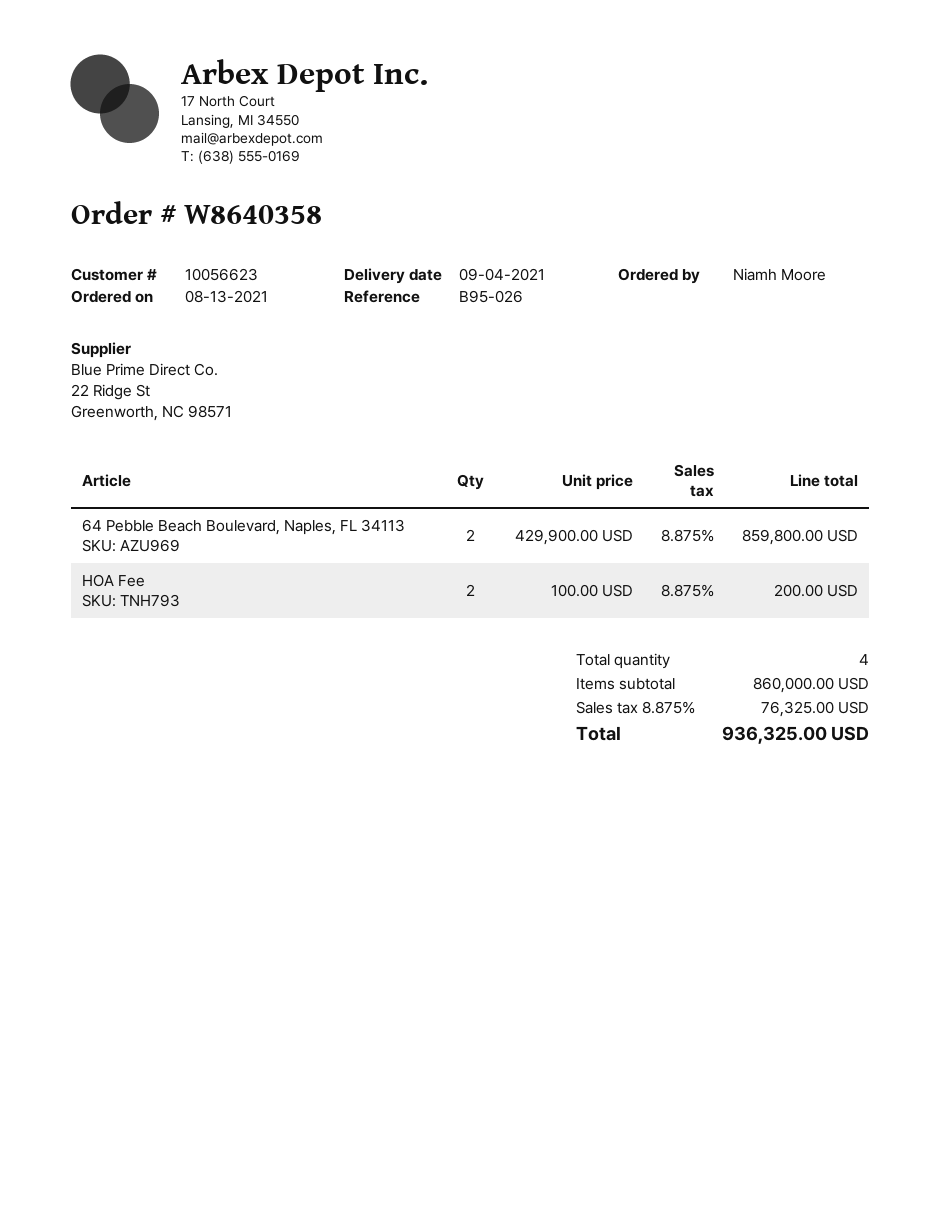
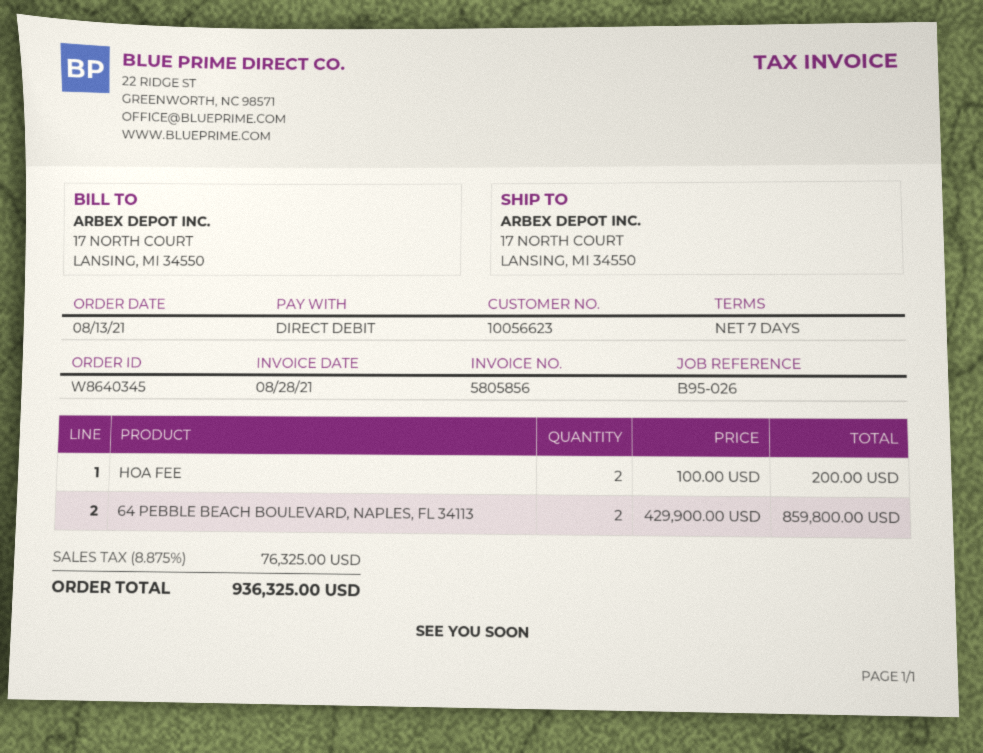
order number: W8640358 -> W8640345

